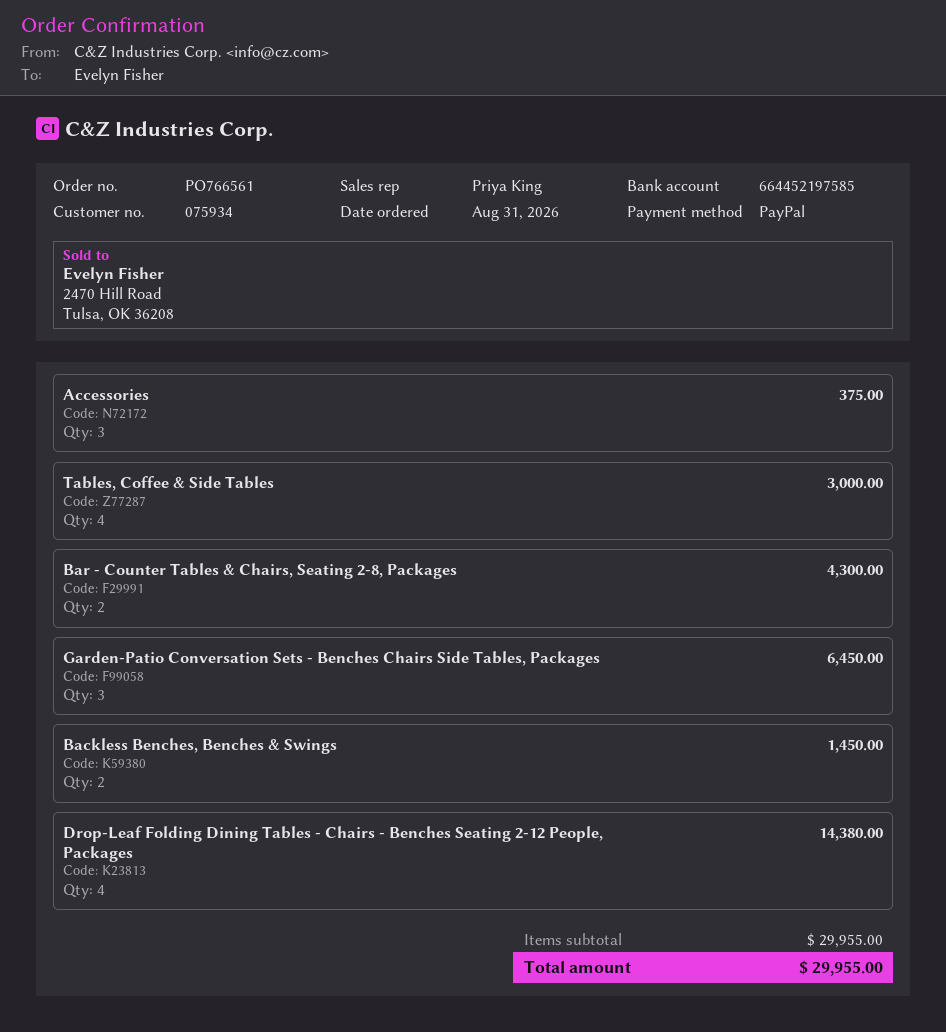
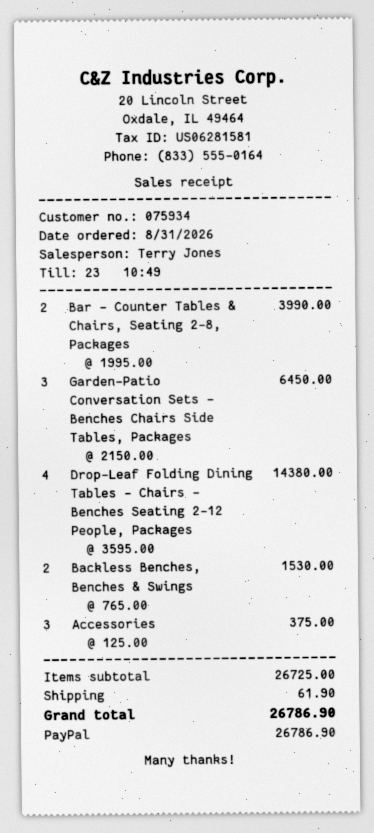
sales rep: Priya King -> Terry Jones
Tables, Coffee & Side Tables: 4 for 3000.00 -> none
Bar - Counter Tables & Chairs, Seating 2-8, Packages: 2 for 4300.00 -> 2 for 3990.00
Backless Benches, Benches & Swings: 2 for 1450.00 -> 2 for 1530.00
subtotal: 29955.00 -> 26725.00
shipping: none -> 61.90
total: 29955.00 -> 26786.90

